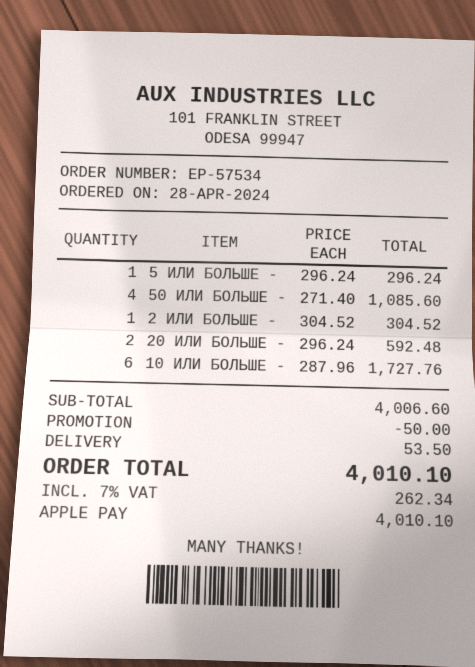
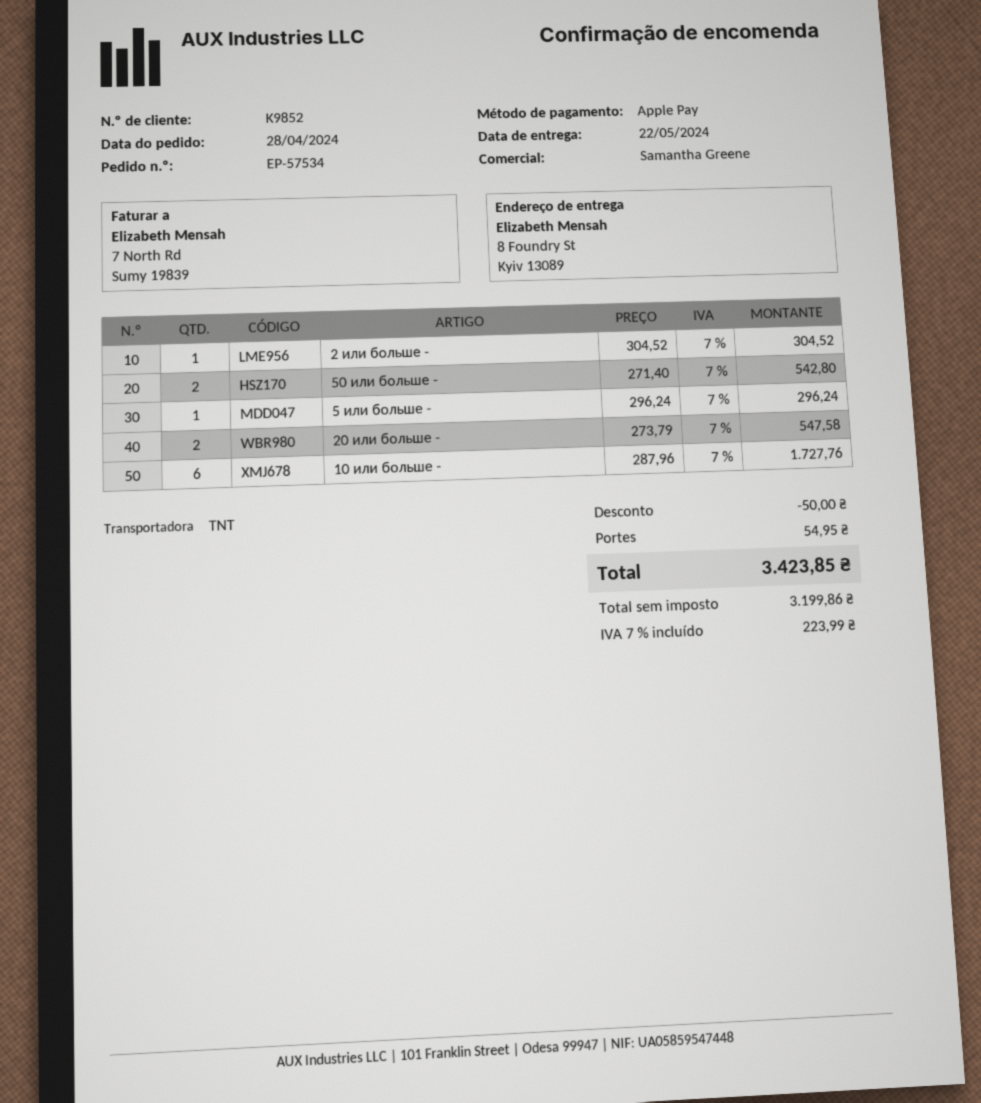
50 ИЛИ БОЛЬШЕ -: 4 x 271.40 = 1085.60 -> 2 x 271.40 = 542.80
20 ИЛИ БОЛЬШЕ -: 2 x 296.24 = 592.48 -> 2 x 273.79 = 547.58
shipping: 53.50 -> 54.95
tax: 7% = 262.34 -> 7% = 223.99
total: 4010.10 -> 3423.85

